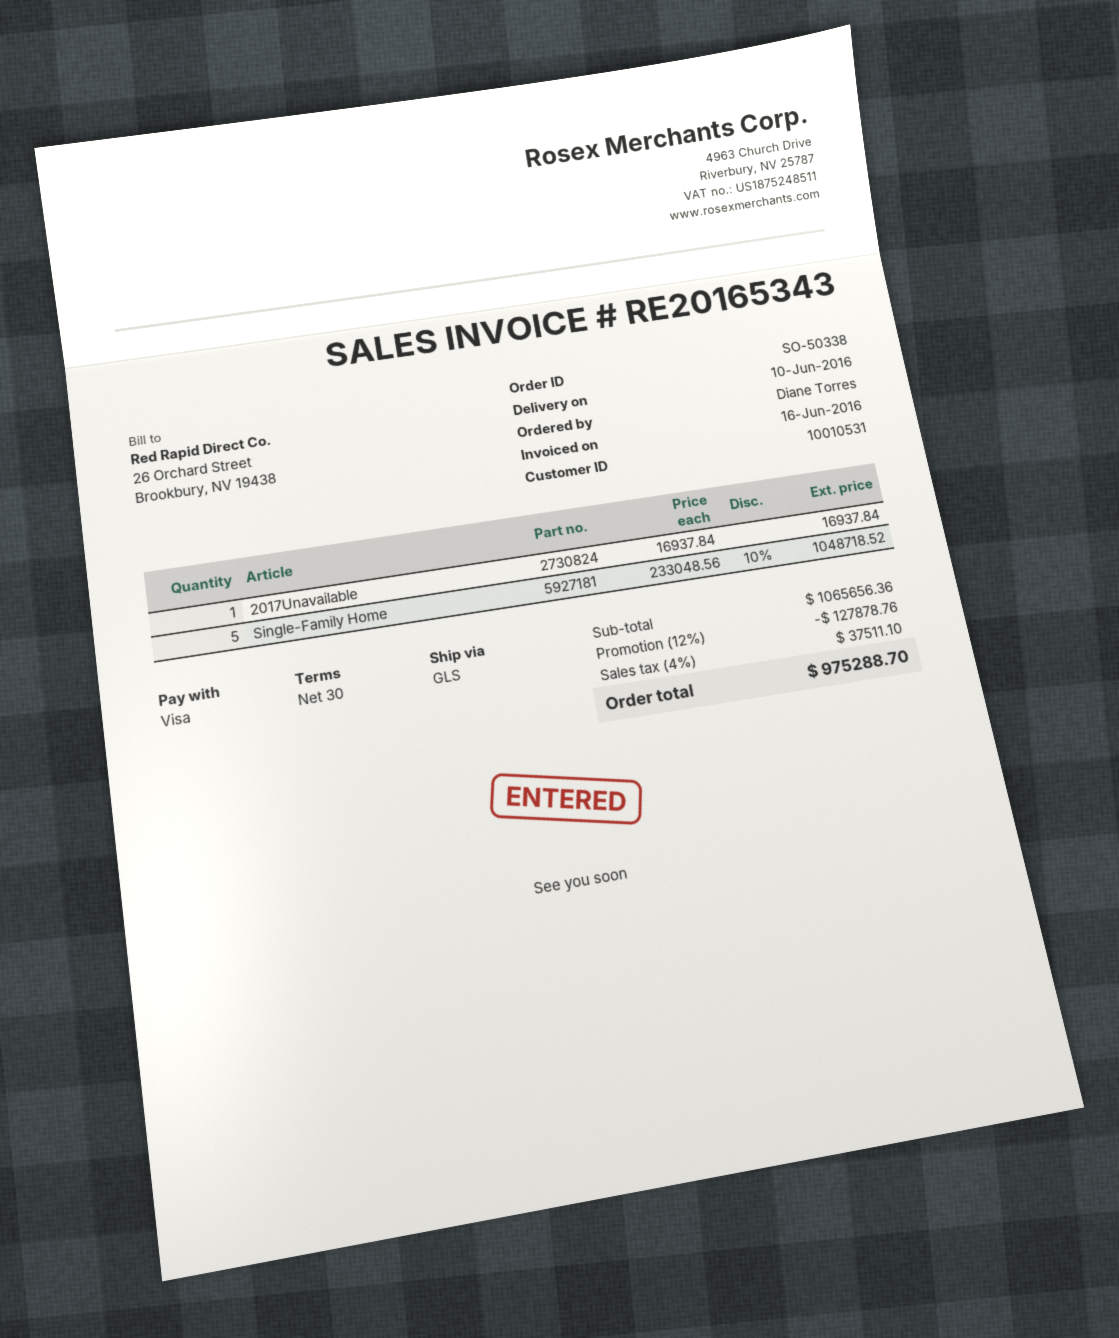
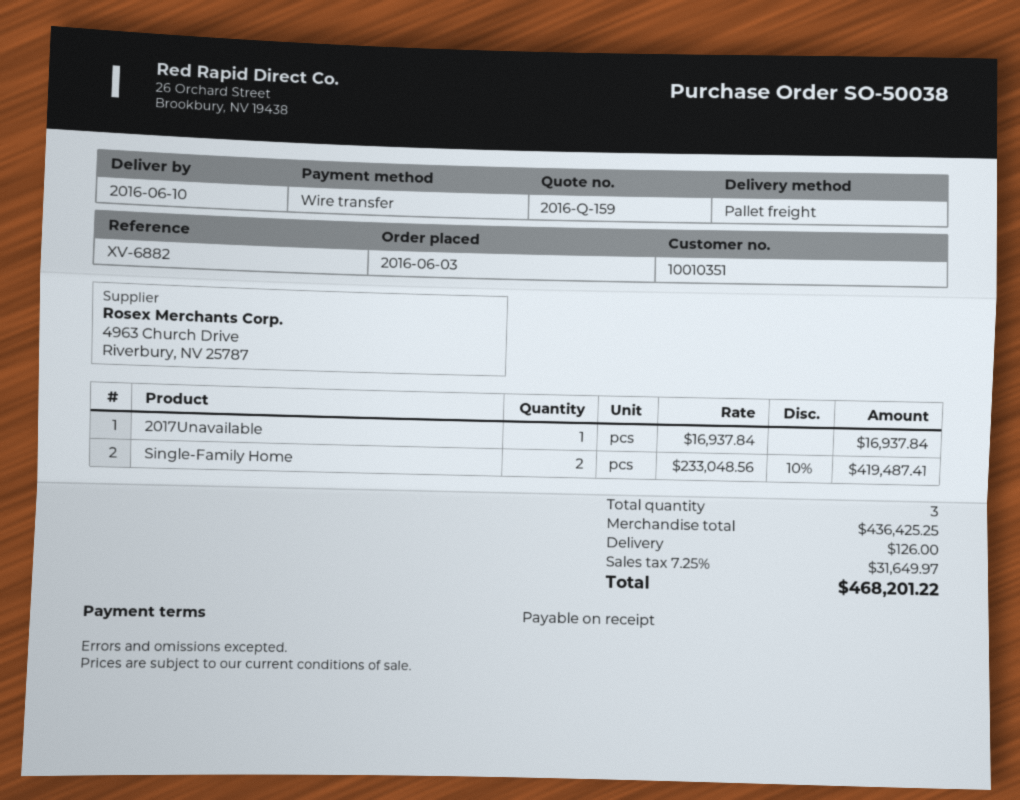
order number: SO-50338 -> SO-50038
payment terms: 30 days -> on receipt
customer number: 10010531 -> 10010351
payment method: Visa -> bank transfer
shipping method: GLS -> pallet freight
Single-Family Home: 5 x 233048.56 - 10% = 1048718.52 -> 2 x 233048.56 - 10% = 419487.41
subtotal: 1065656.36 -> 436425.25
discount: 12% = 127878.76 -> none
shipping: none -> 126.00
tax: 4% = 37511.10 -> 7.25% = 31649.97
total: 975288.70 -> 468201.22

